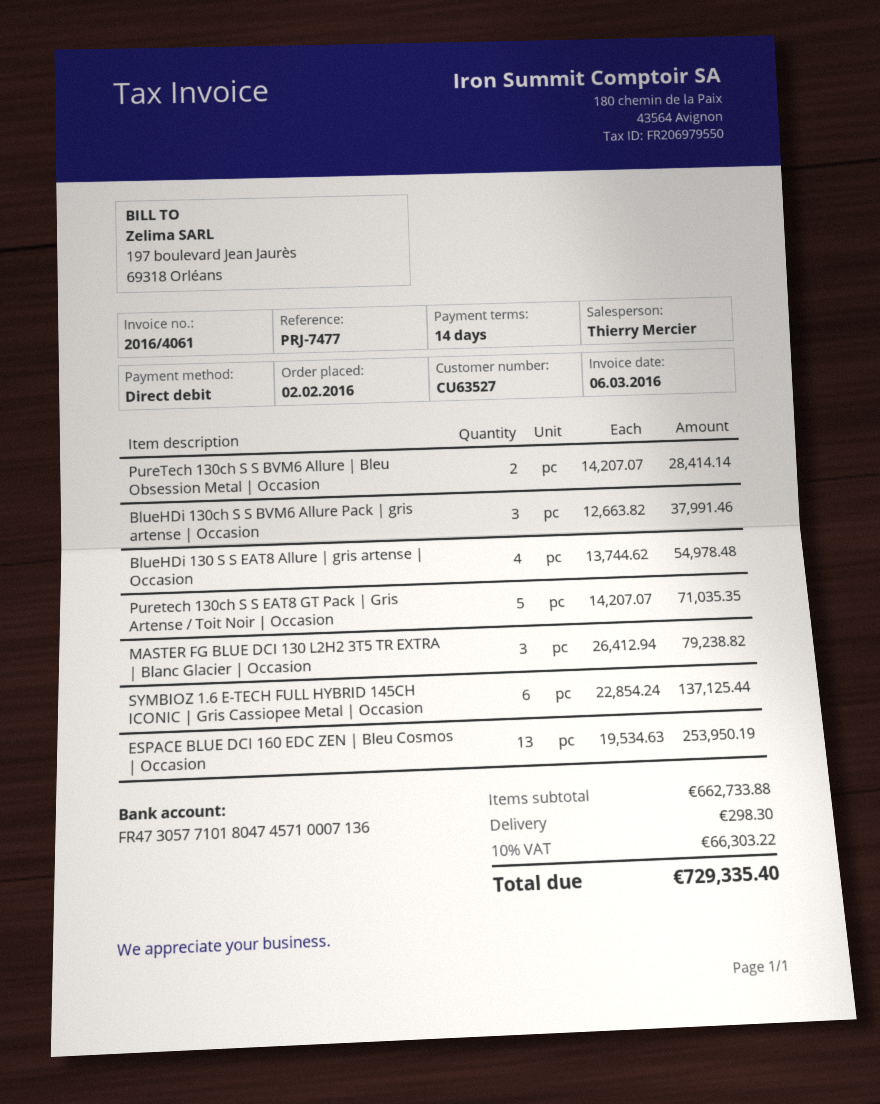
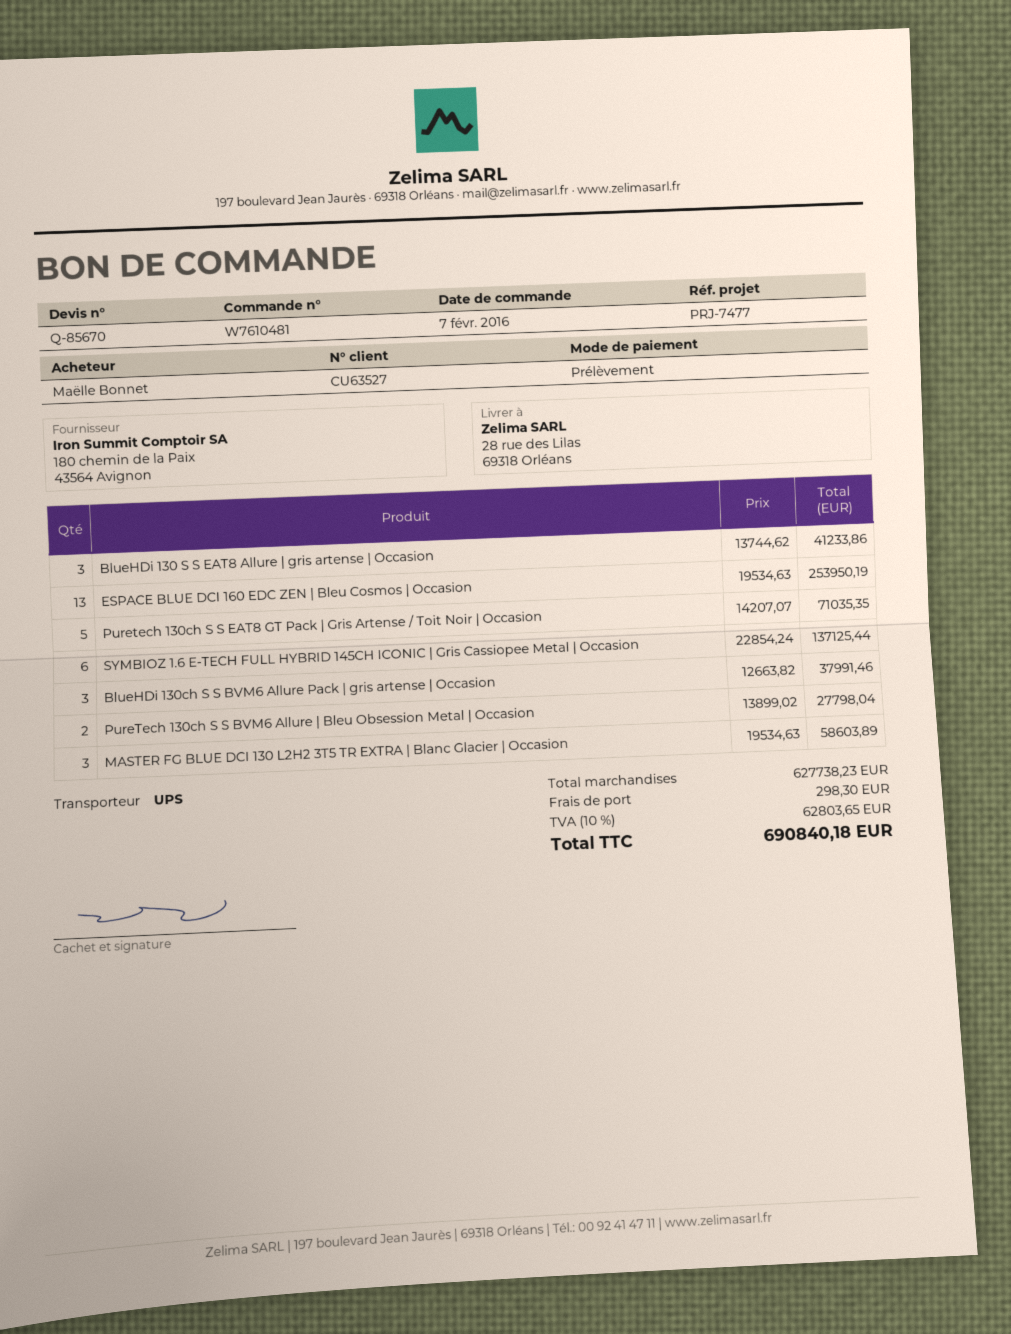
order date: 2016-02-02 -> 2016-02-07
PureTech 130ch S S BVM6 Allure | Bleu Obsession Metal | Occasion: 2 x 14207.07 = 28414.14 -> 2 x 13899.02 = 27798.04
BlueHDi 130 S S EAT8 Allure | gris artense | Occasion: 4 x 13744.62 = 54978.48 -> 3 x 13744.62 = 41233.86
MASTER FG BLUE DCI 130 L2H2 3T5 TR EXTRA | Blanc Glacier | Occasion: 3 x 26412.94 = 79238.82 -> 3 x 19534.63 = 58603.89
subtotal: 662733.88 -> 627738.23
tax: 10% = 66303.22 -> 10% = 62803.65
total: 729335.40 -> 690840.18

